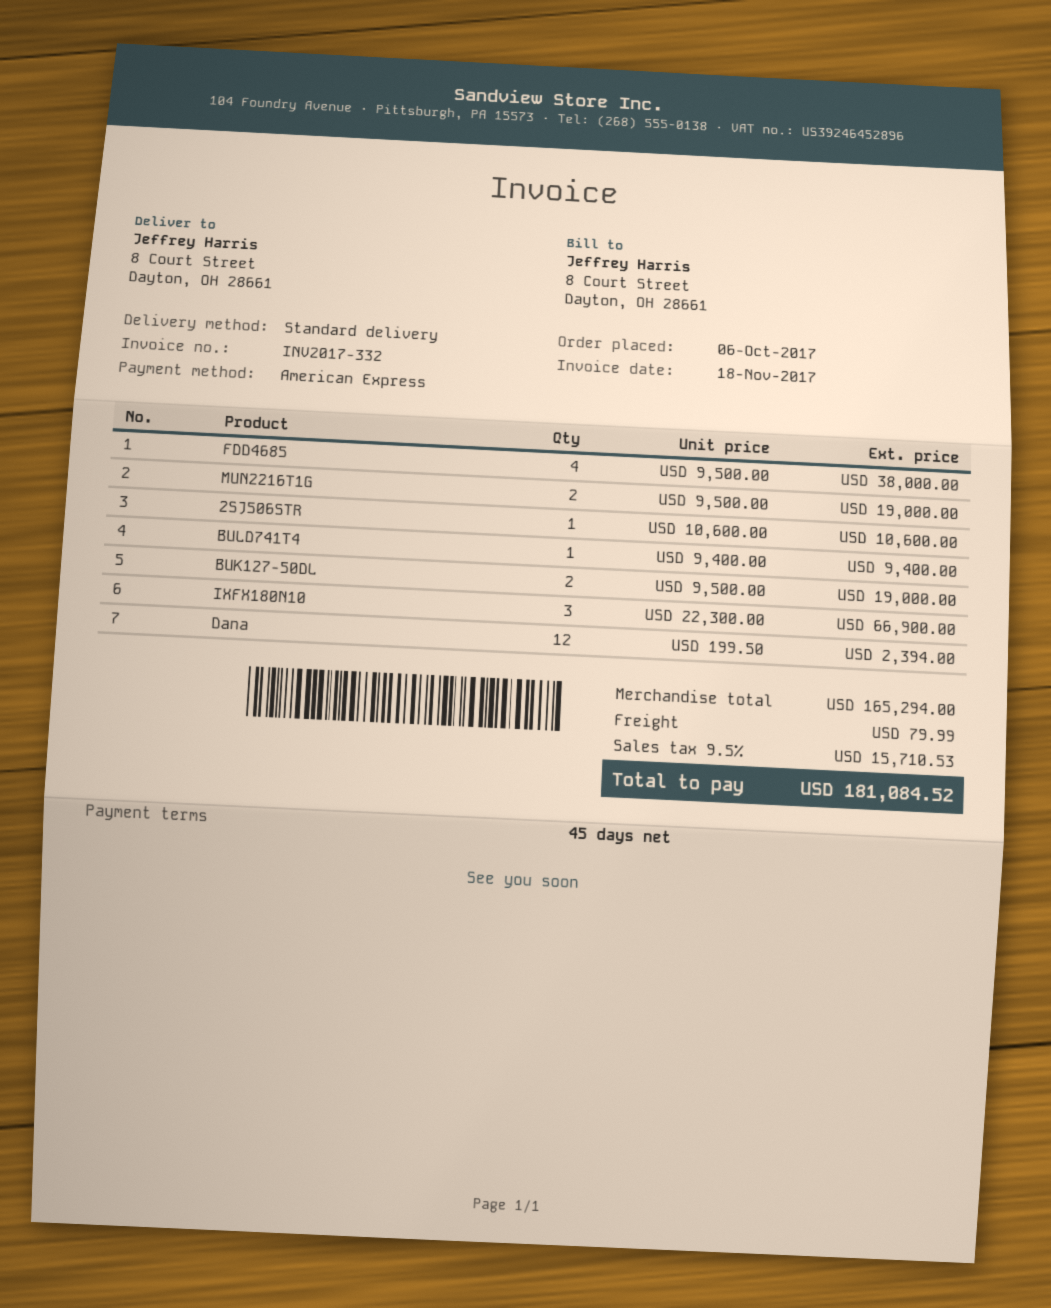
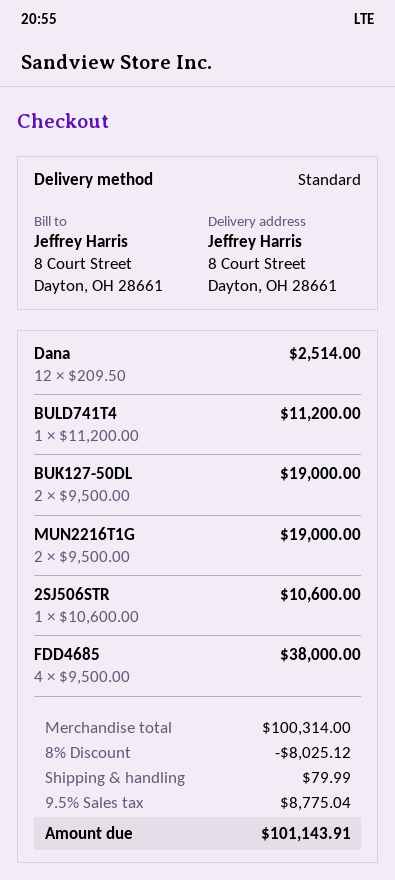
BULD741T4: 1 x 9400.00 = 9400.00 -> 1 x 11200.00 = 11200.00
IXFX180N10: 3 x 22300.00 = 66900.00 -> none
Dana: 12 x 199.50 = 2394.00 -> 12 x 209.50 = 2514.00
subtotal: 165294.00 -> 100314.00
discount: none -> 8% = 8025.12
tax: 9.5% = 15710.53 -> 9.5% = 8775.04
total: 181084.52 -> 101143.91

